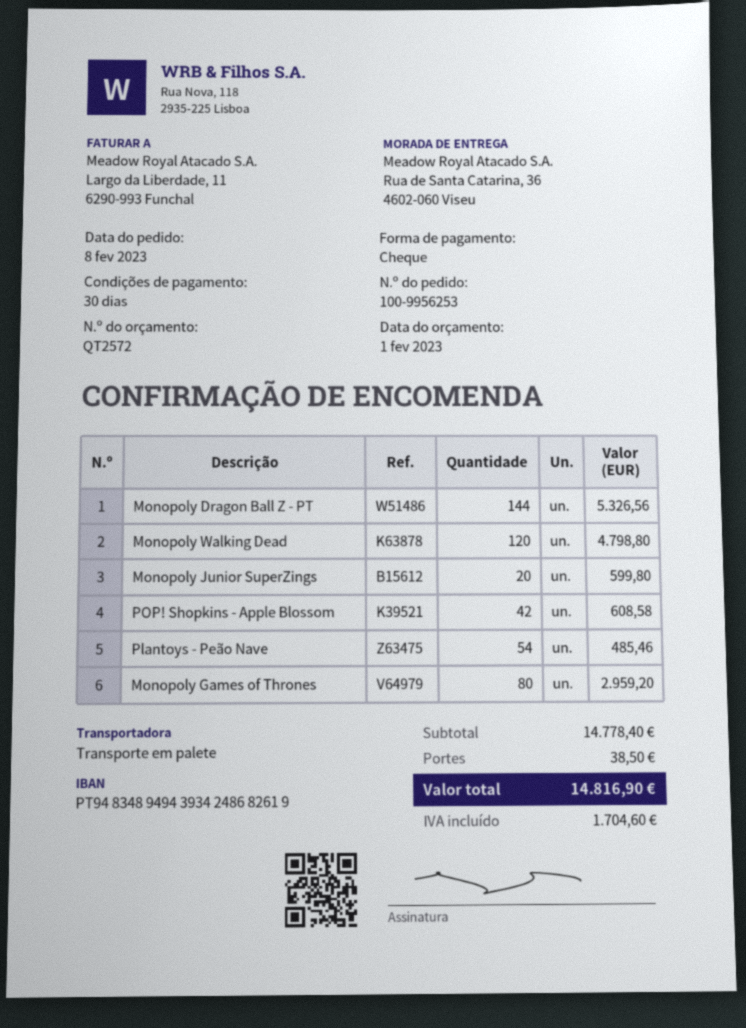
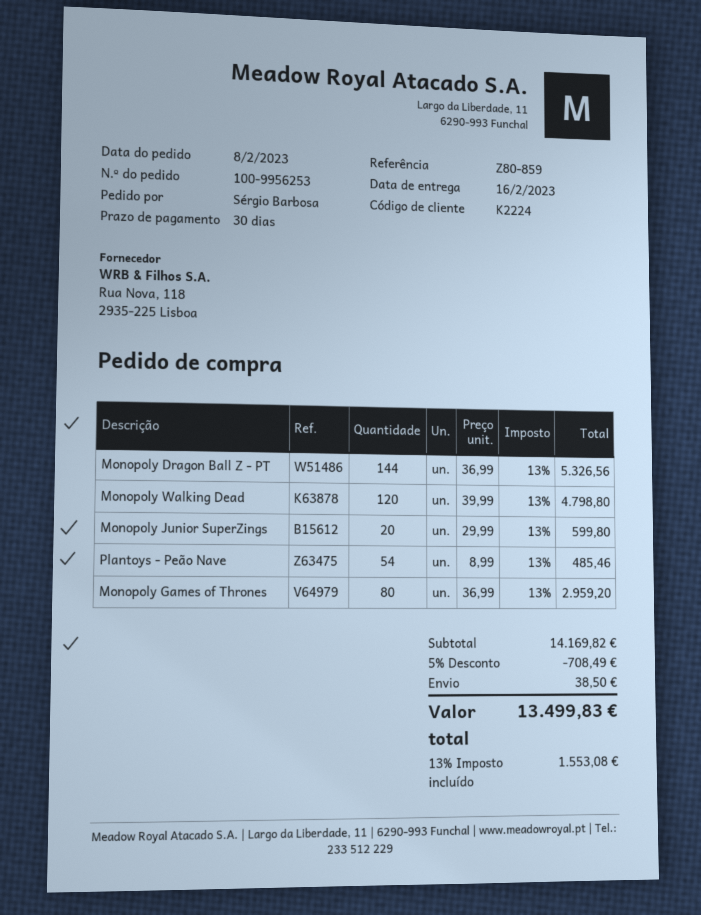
POP! Shopkins - Apple Blossom: 42 for 608.58 -> none
subtotal: 14778.40 -> 14169.82
discount: none -> 5% = 708.49
tax: 1704.60 -> 1553.08
total: 14816.90 -> 13499.83

